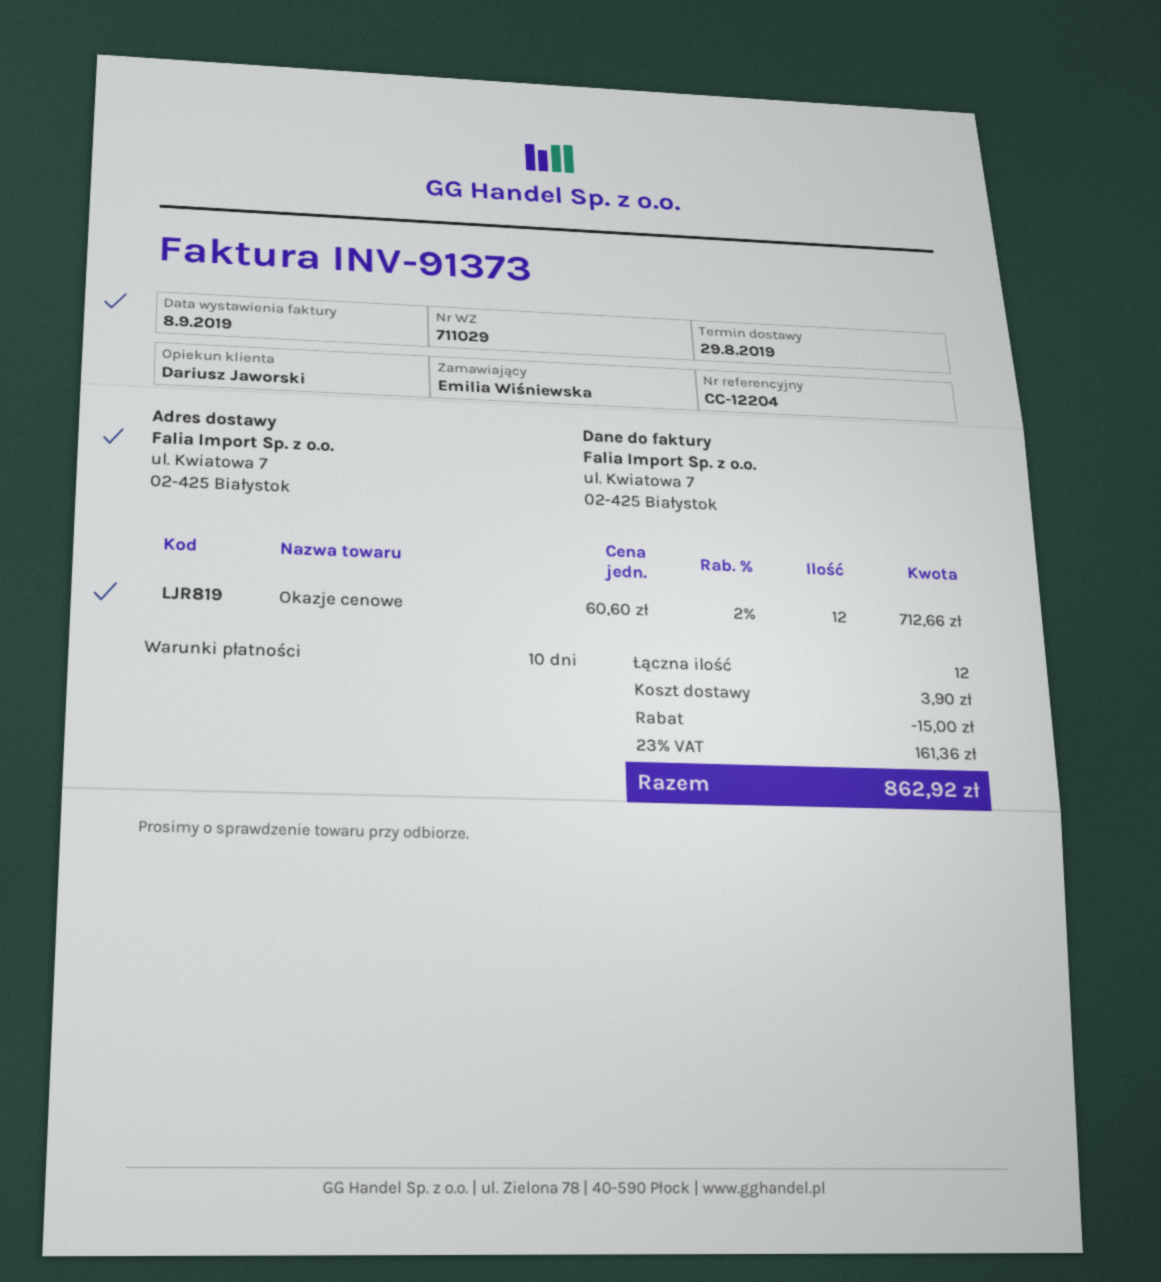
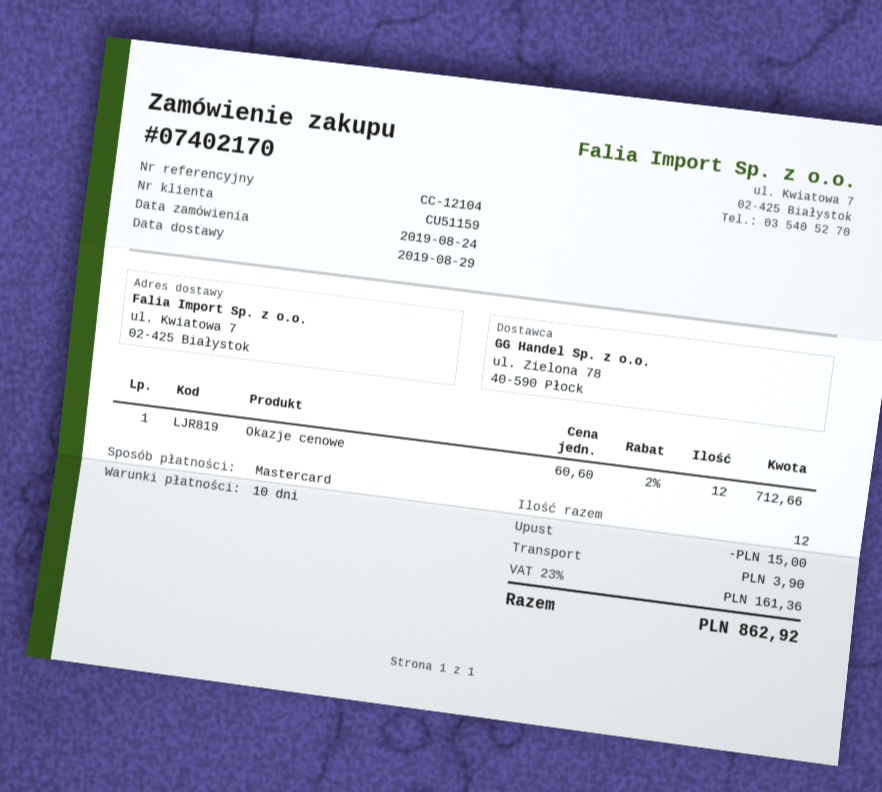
reference: CC-12204 -> CC-12104

